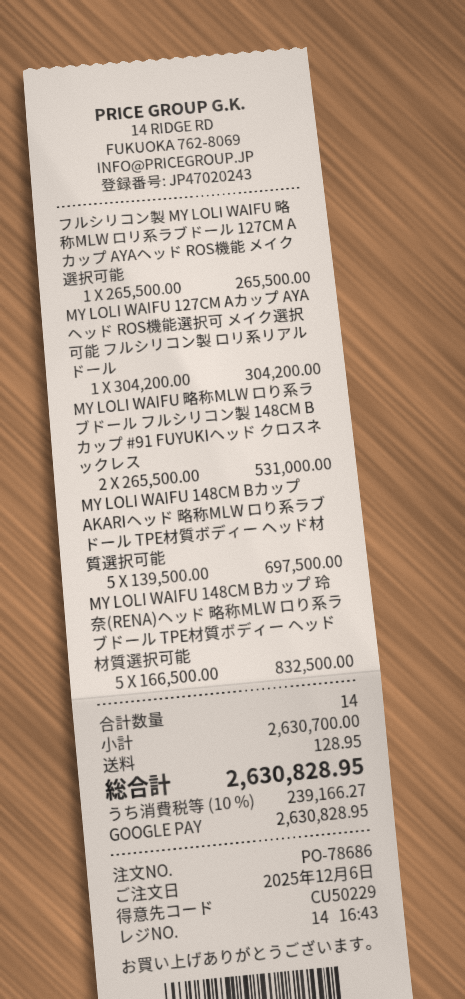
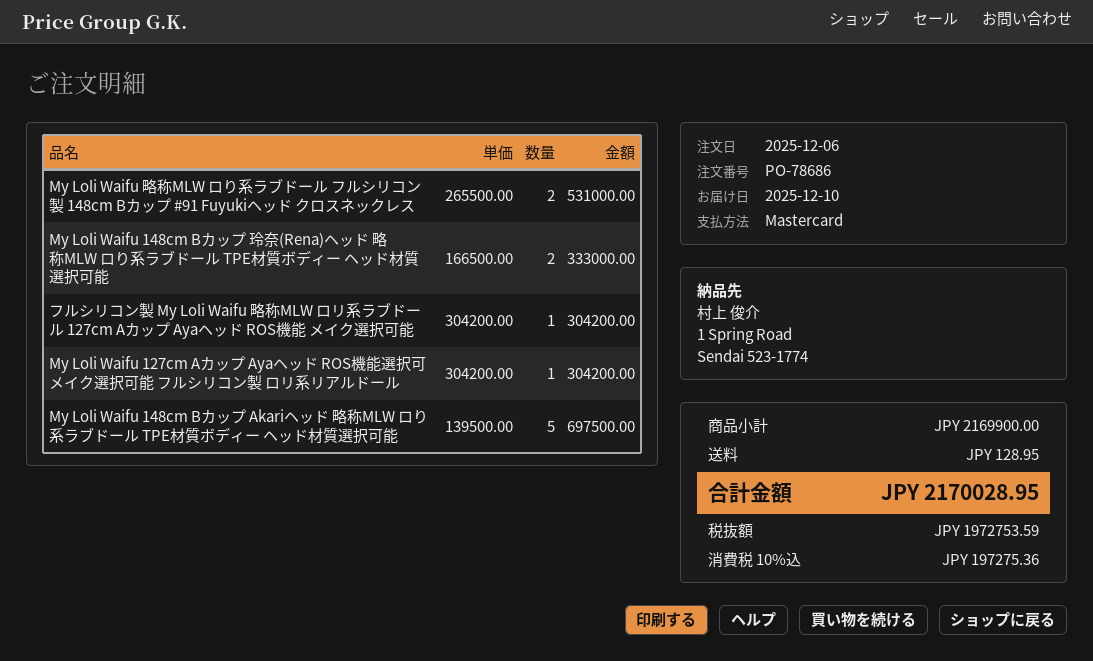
payment method: Google Pay -> Mastercard
フルシリコン製 MY LOLI WAIFU 略称MLW ロリ系ラブドール 127CM Aカップ AYAヘッド ROS機能 メイク選択可能: 1 x 265500.00 = 265500.00 -> 1 x 304200.00 = 304200.00
MY LOLI WAIFU 148CM Bカップ 玲奈(RENA)ヘッド 略称MLW ロり系ラブドール TPE材質ボディー ヘッド材質選択可能: 5 x 166500.00 = 832500.00 -> 2 x 166500.00 = 333000.00
subtotal: 2630700.00 -> 2169900.00
tax: 10% = 239166.27 -> 10% = 197275.36
total: 2630828.95 -> 2170028.95

